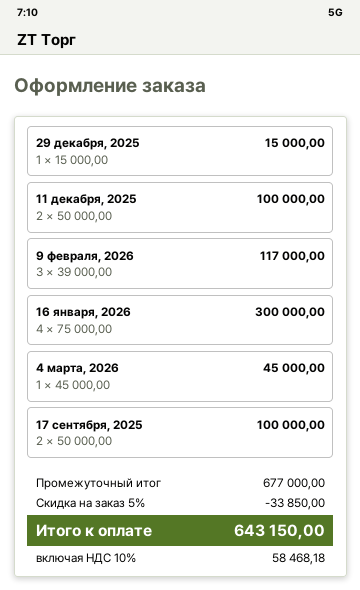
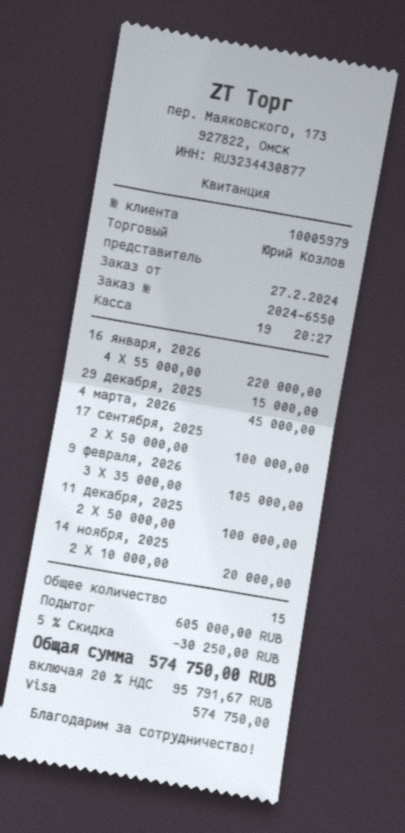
9 февраля, 2026: 3 x 39000.00 = 117000.00 -> 3 x 35000.00 = 105000.00
16 января, 2026: 4 x 75000.00 = 300000.00 -> 4 x 55000.00 = 220000.00
14 ноября, 2025: none -> 2 x 10000.00 = 20000.00
subtotal: 677000.00 -> 605000.00
discount: 5% = 33850.00 -> 5% = 30250.00
tax: 10% = 58468.18 -> 20% = 95791.67
total: 643150.00 -> 574750.00

